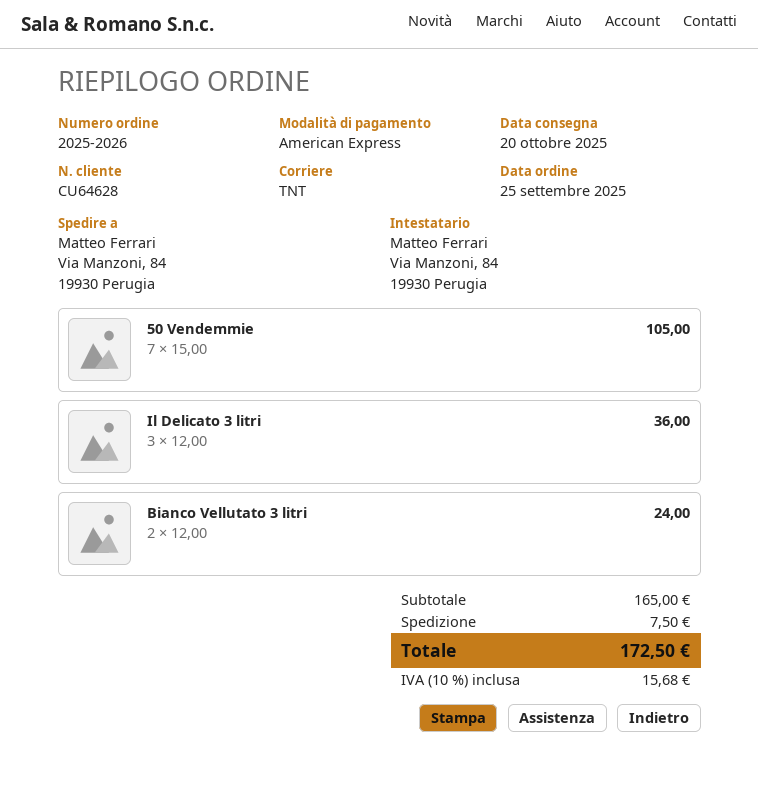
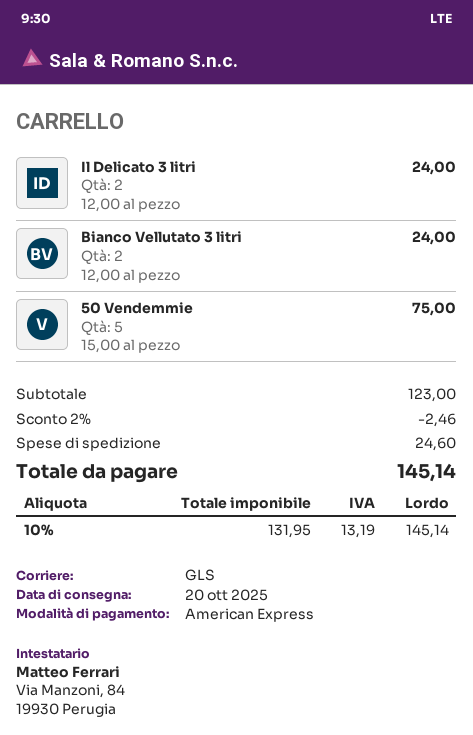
shipping method: TNT -> GLS
50 Vendemmie: 7 x 15.00 = 105.00 -> 5 x 15.00 = 75.00
Il Delicato 3 litri: 3 x 12.00 = 36.00 -> 2 x 12.00 = 24.00
subtotal: 165.00 -> 123.00
discount: none -> 2% = 2.46
shipping: 7.50 -> 24.60
tax: 10% = 15.68 -> 10% = 13.19
total: 172.50 -> 145.14

